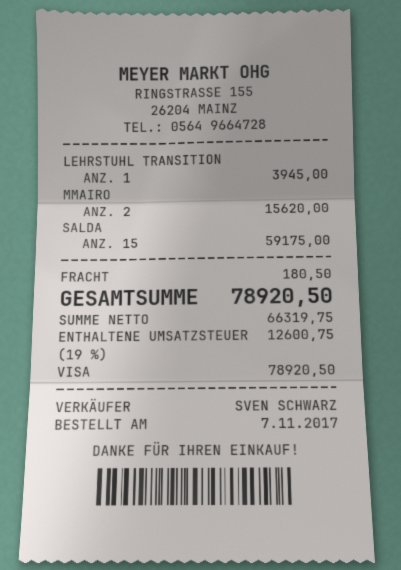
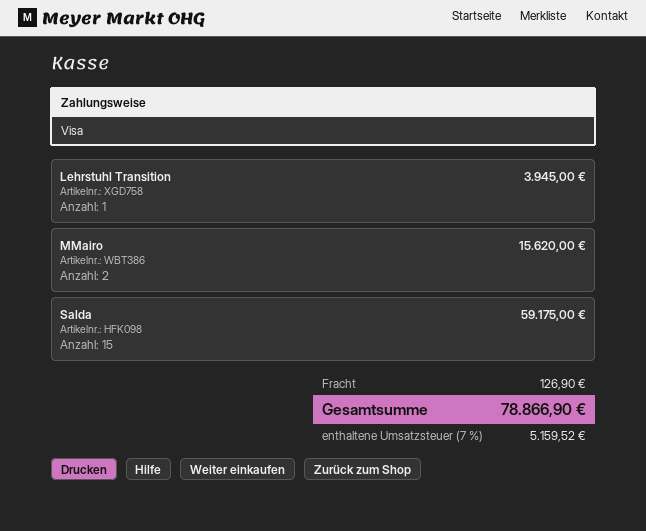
shipping: 180.50 -> 126.90
tax: 19% = 12600.75 -> 7% = 5159.52
total: 78920.50 -> 78866.90

